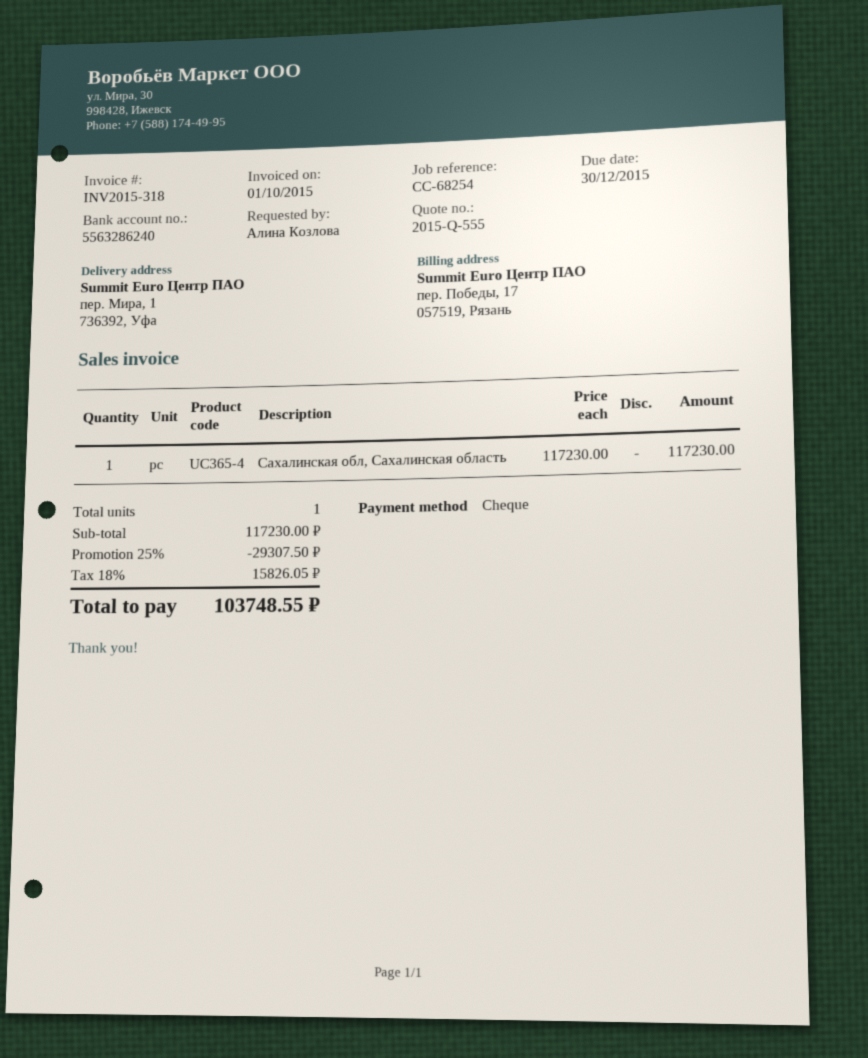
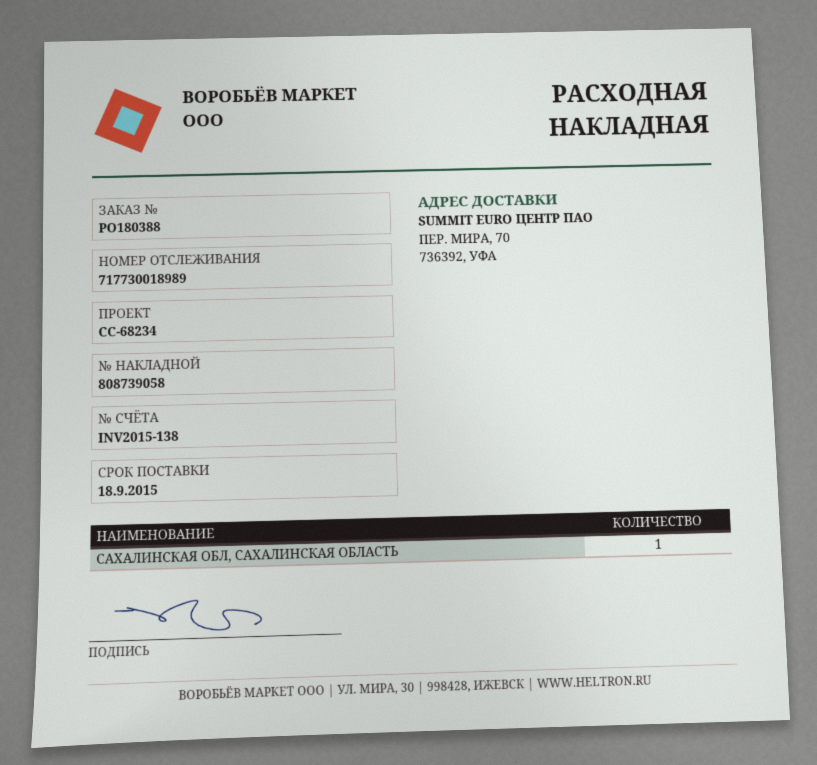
invoice number: INV2015-318 -> INV2015-138
reference: CC-68254 -> CC-68234
ship to: пер. Мира, 1, 736392, Уфа -> ПЕР. МИРА, 70, 736392, УФА

